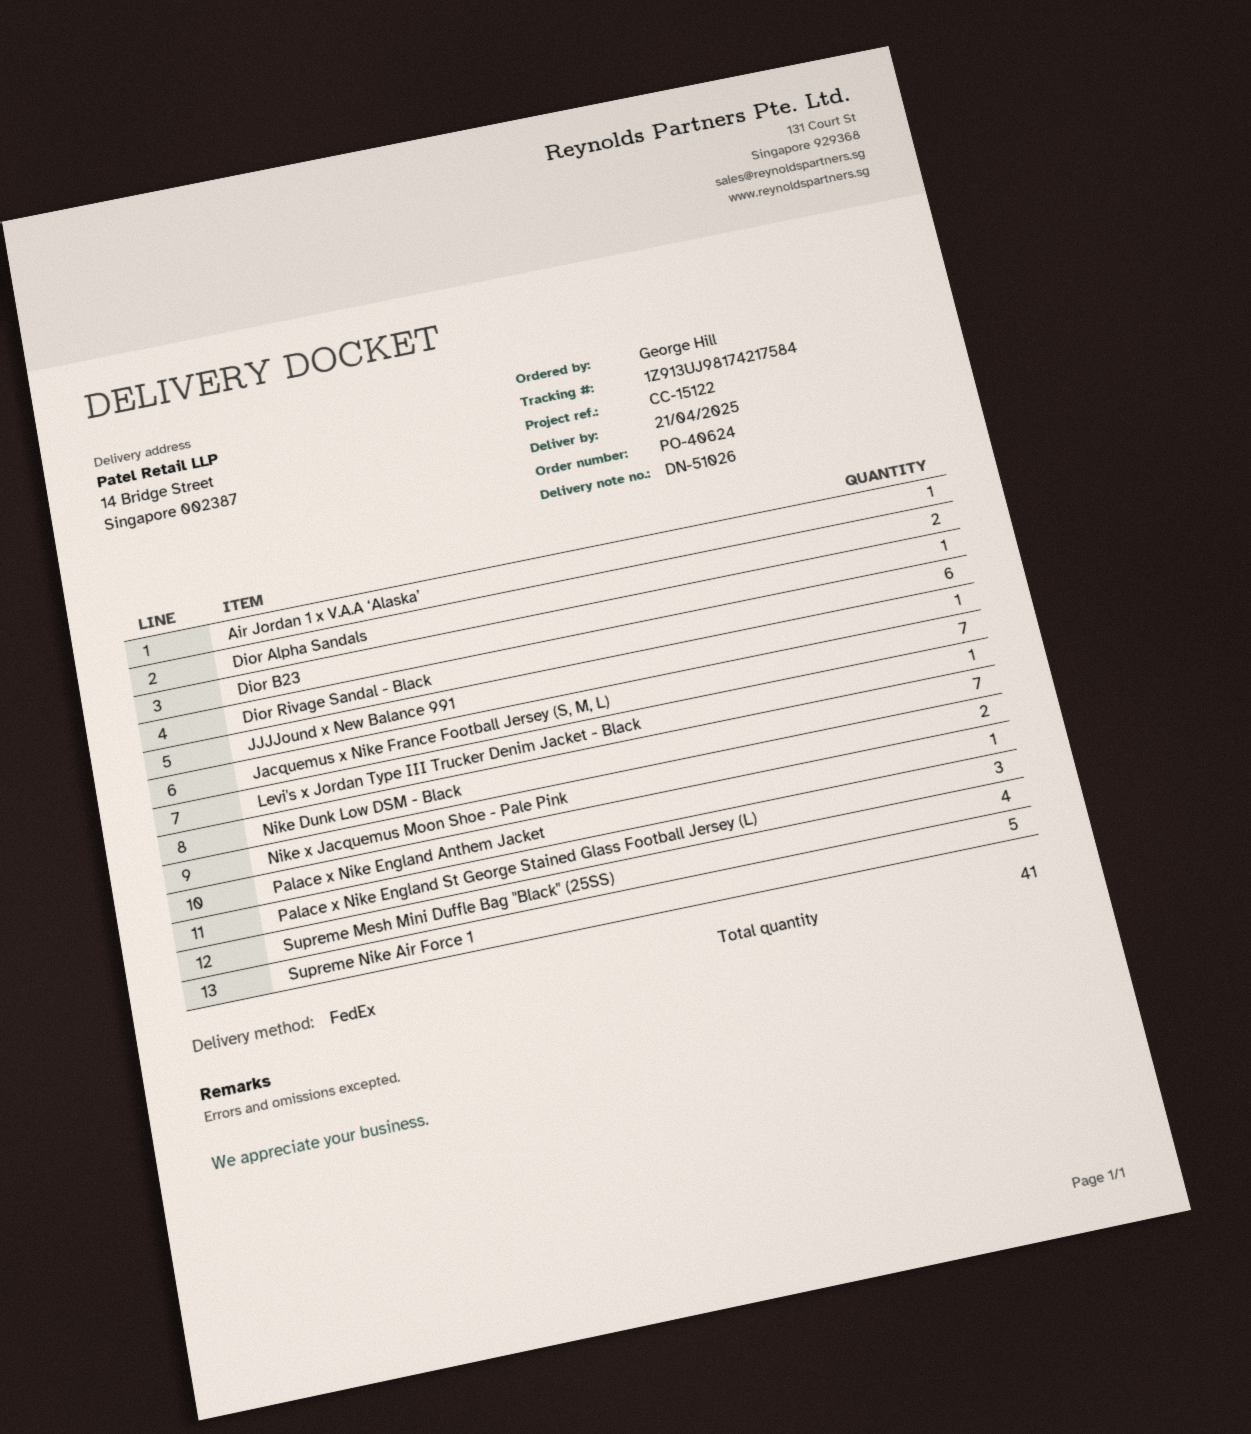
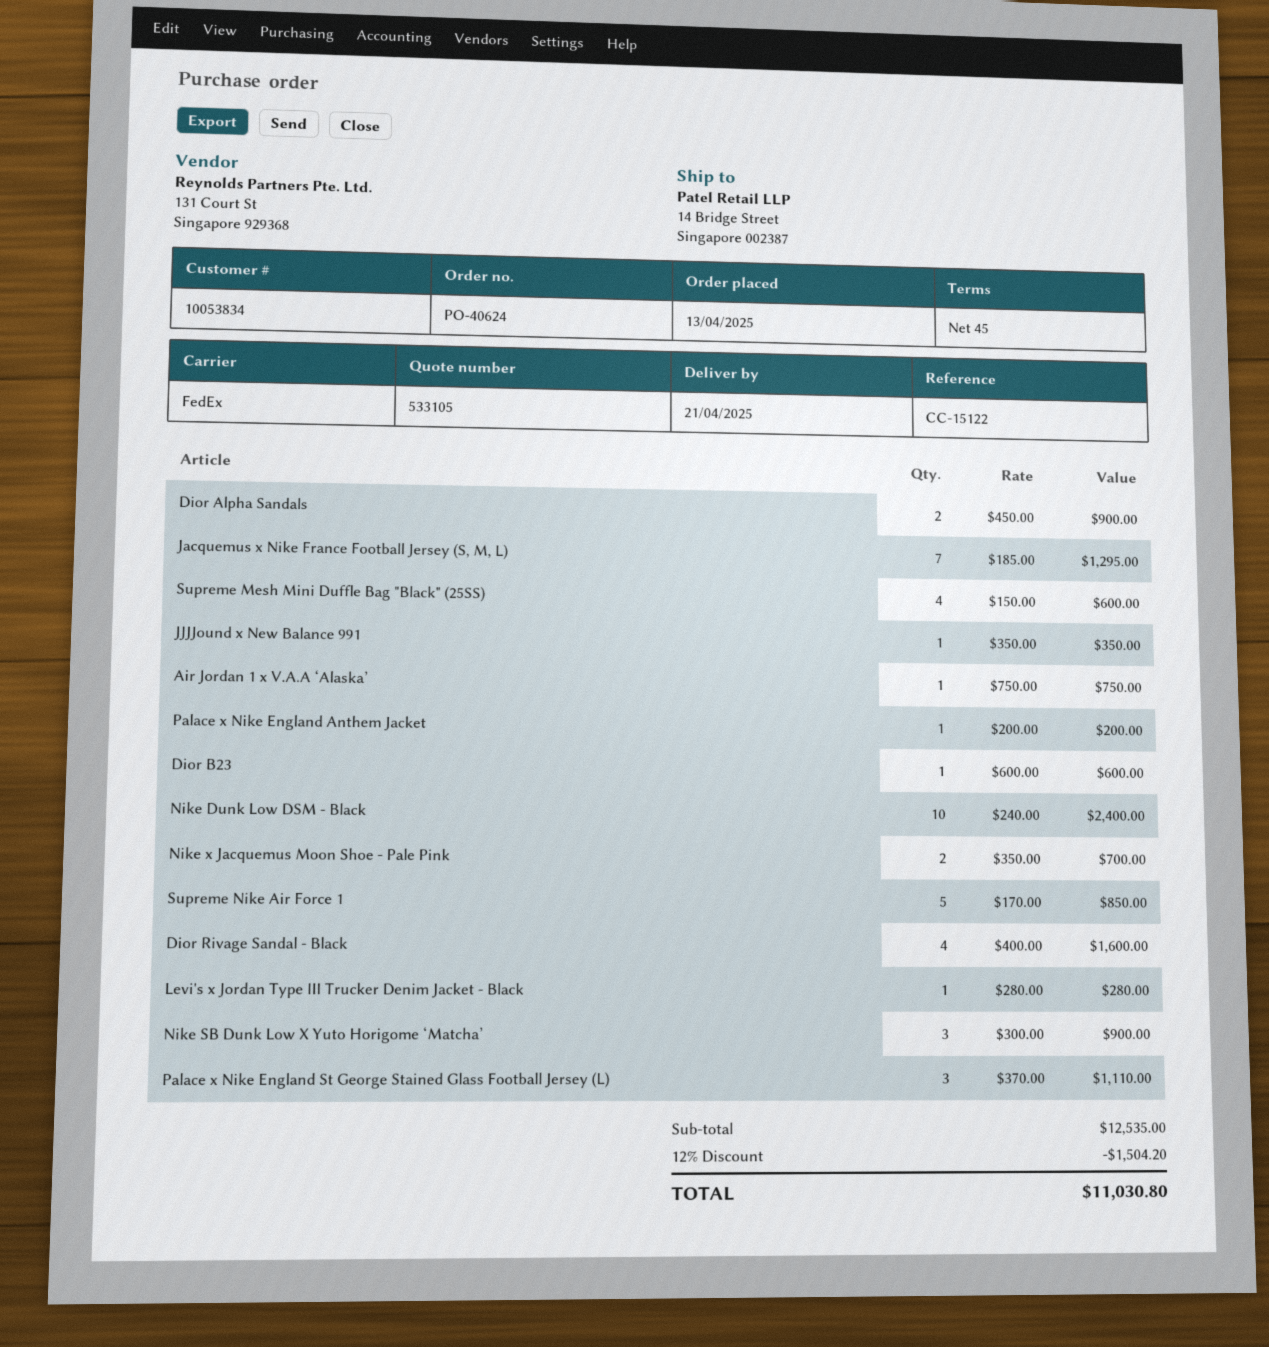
Dior Rivage Sandal - Black: 6 -> 4
Nike Dunk Low DSM - Black: 7 -> 10
Nike SB Dunk Low X Yuto Horigome ‘Matcha’: none -> 3

